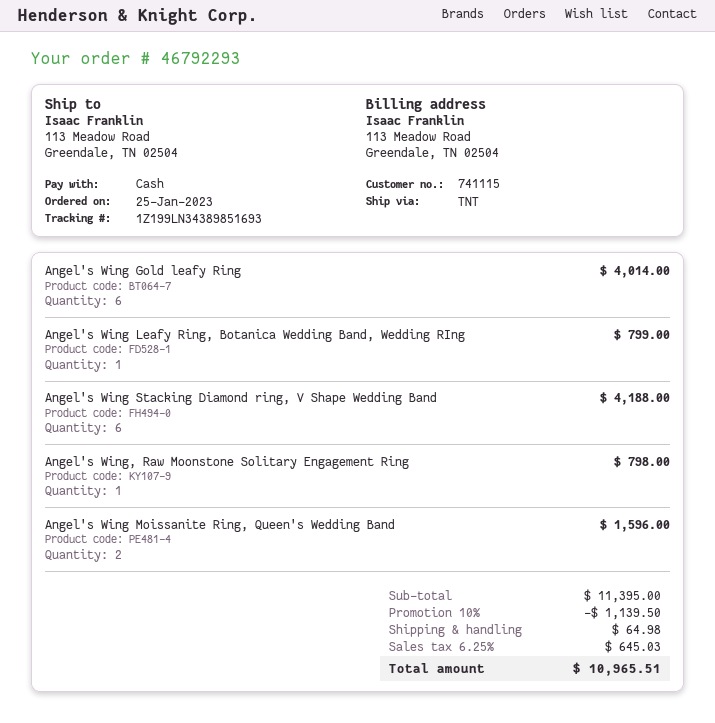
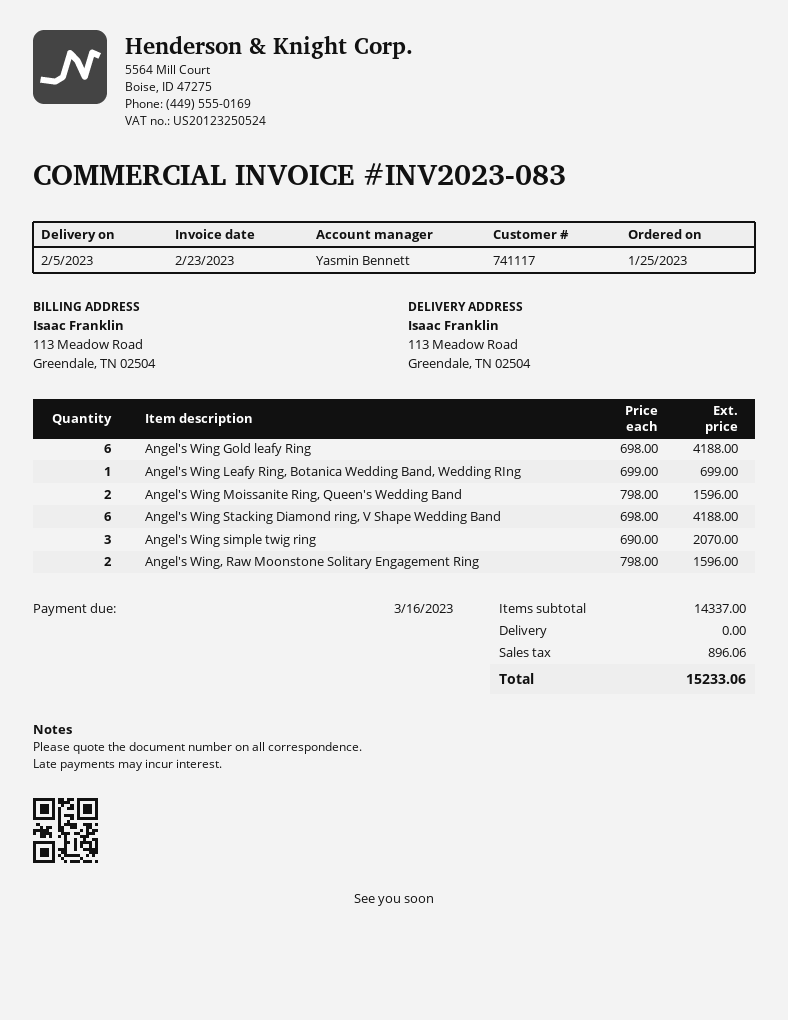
customer number: 741115 -> 741117
Angel's Wing Gold leafy Ring: 6 for 4014.00 -> 6 for 4188.00
Angel's Wing Leafy Ring, Botanica Wedding Band, Wedding RIng: 1 for 799.00 -> 1 for 699.00
Angel's Wing, Raw Moonstone Solitary Engagement Ring: 1 for 798.00 -> 2 for 1596.00
Angel's Wing simple twig ring: none -> 3 for 2070.00
subtotal: 11395.00 -> 14337.00
discount: 10% = 1139.50 -> none
shipping: 64.98 -> 0.00
tax: 645.03 -> 896.06
total: 10965.51 -> 15233.06

